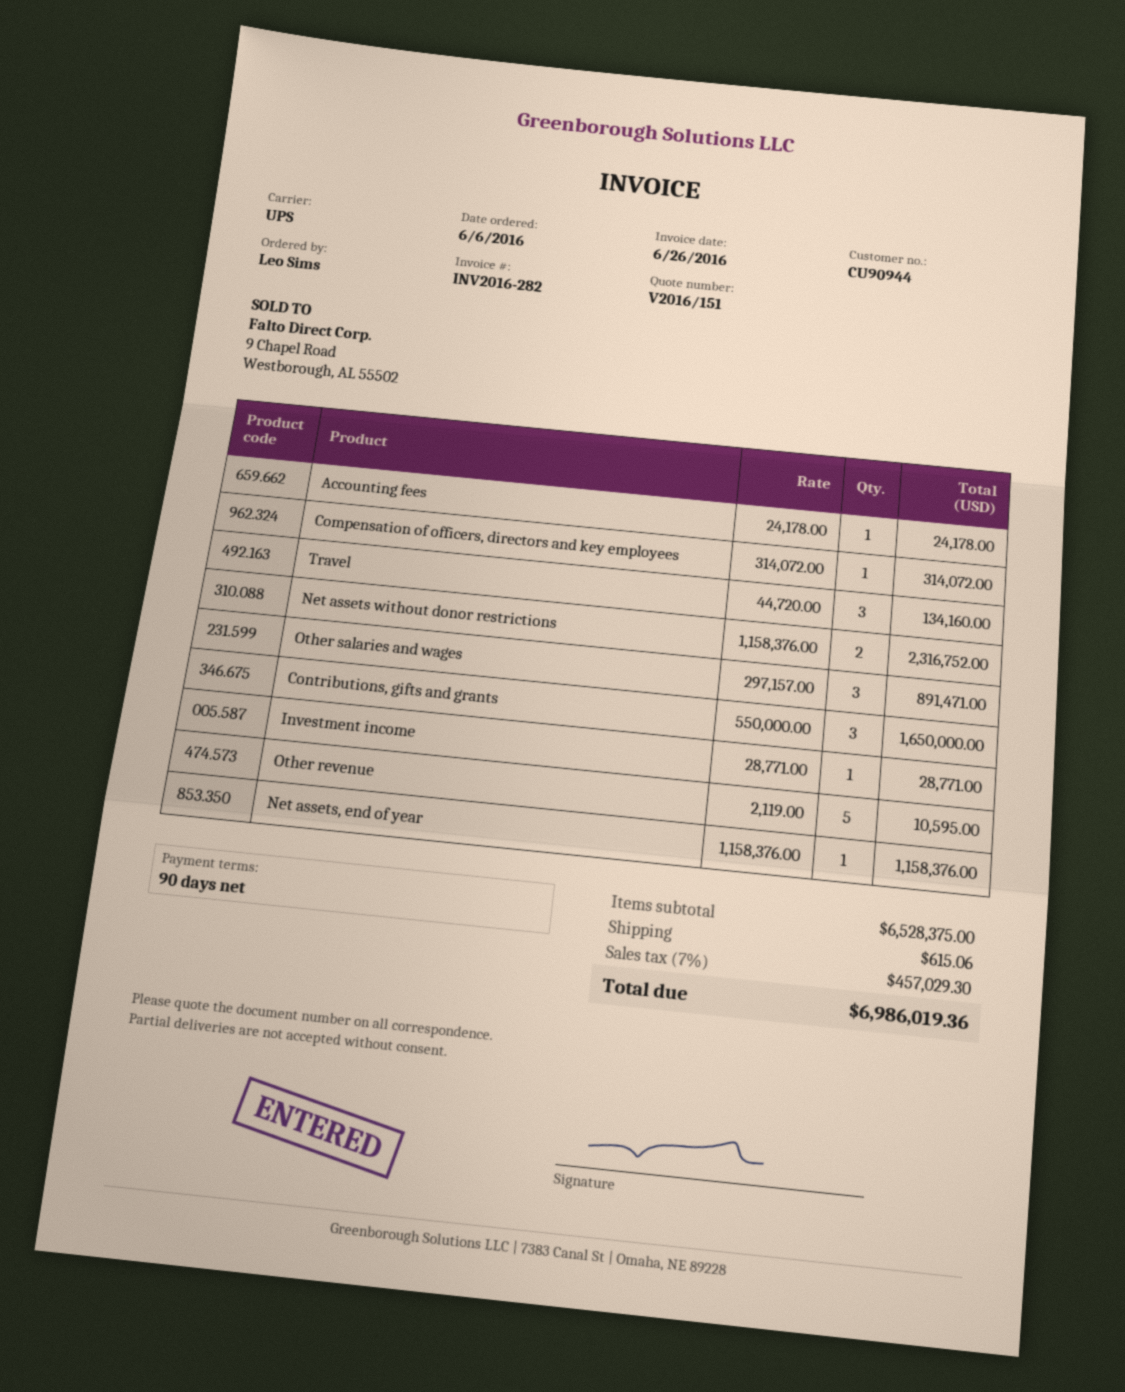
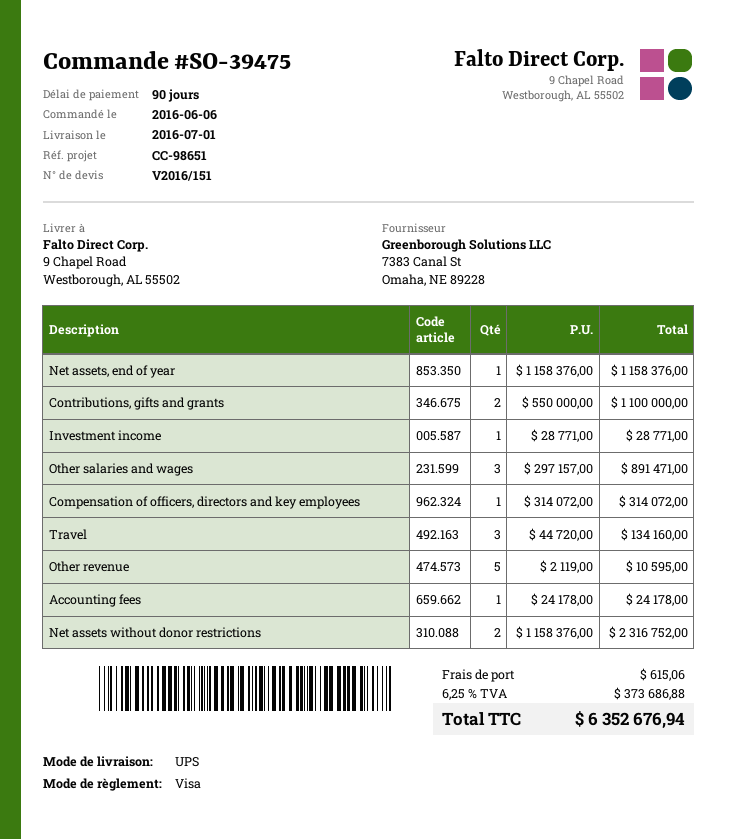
Contributions, gifts and grants: 3 x 550000.00 = 1650000.00 -> 2 x 550000.00 = 1100000.00
tax: 7% = 457029.30 -> 6.25% = 373686.88
total: 6986019.36 -> 6352676.94

